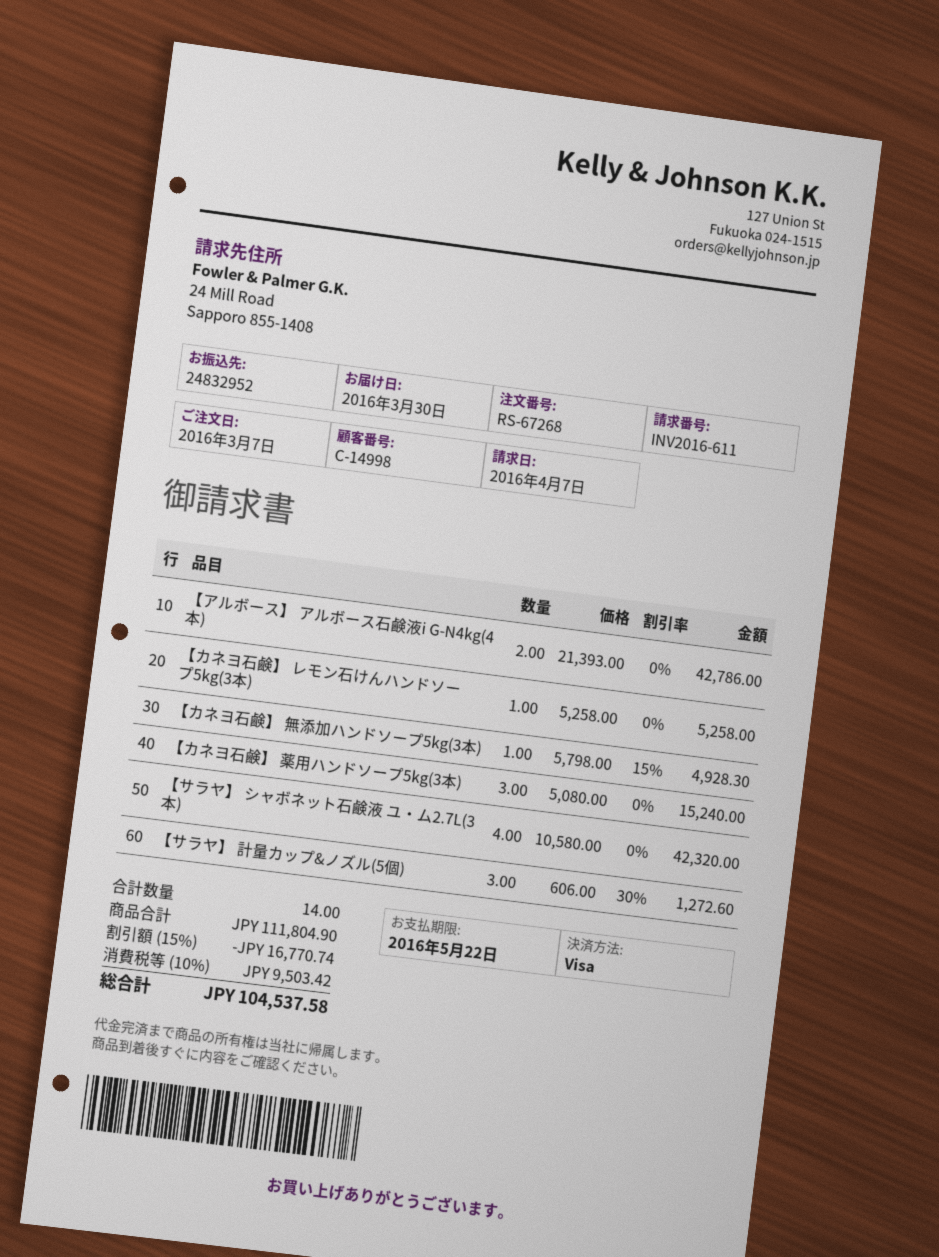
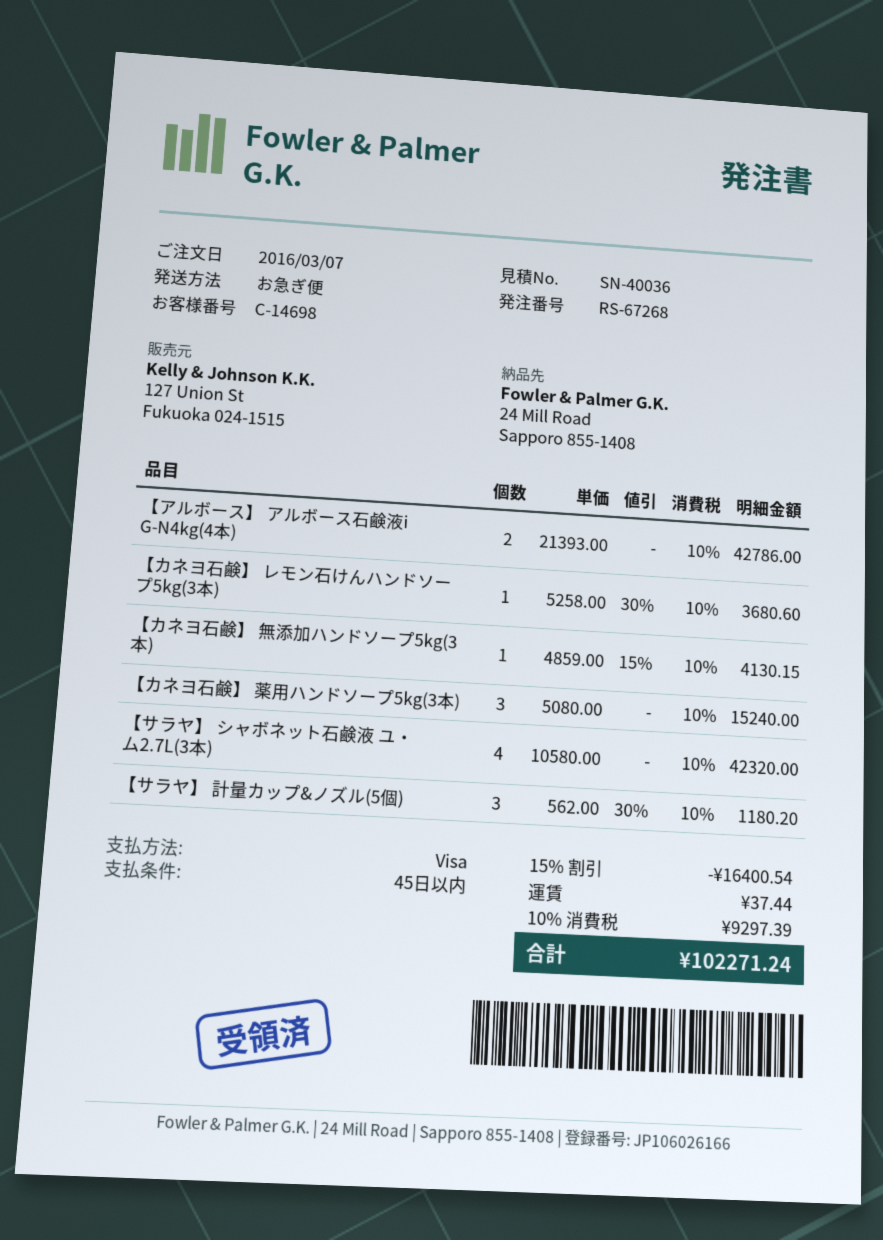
customer number: C-14998 -> C-14698
【カネヨ石鹸】 レモン石けんハンドソープ5kg(3本): 1 x 5258.00 = 5258.00 -> 1 x 5258.00 - 30% = 3680.60
【カネヨ石鹸】 無添加ハンドソープ5kg(3本): 1 x 5798.00 - 15% = 4928.30 -> 1 x 4859.00 - 15% = 4130.15
【サラヤ】 計量カップ&ノズル(5個): 3 x 606.00 - 30% = 1272.60 -> 3 x 562.00 - 30% = 1180.20
discount: 15% = 16770.74 -> 15% = 16400.54
shipping: none -> 37.44
tax: 10% = 9503.42 -> 10% = 9297.39
total: 104537.58 -> 102271.24

